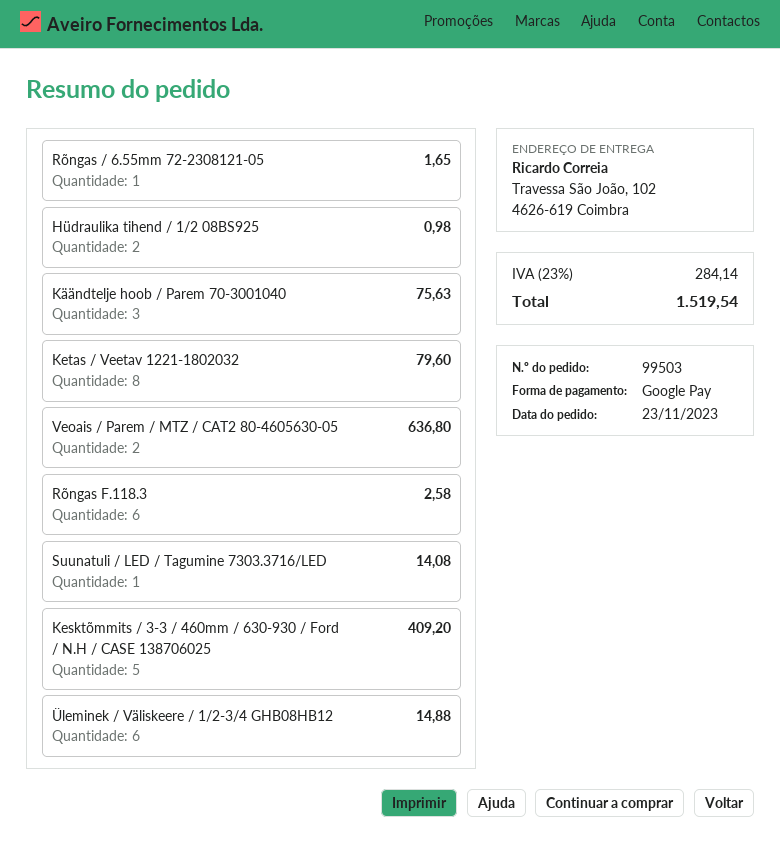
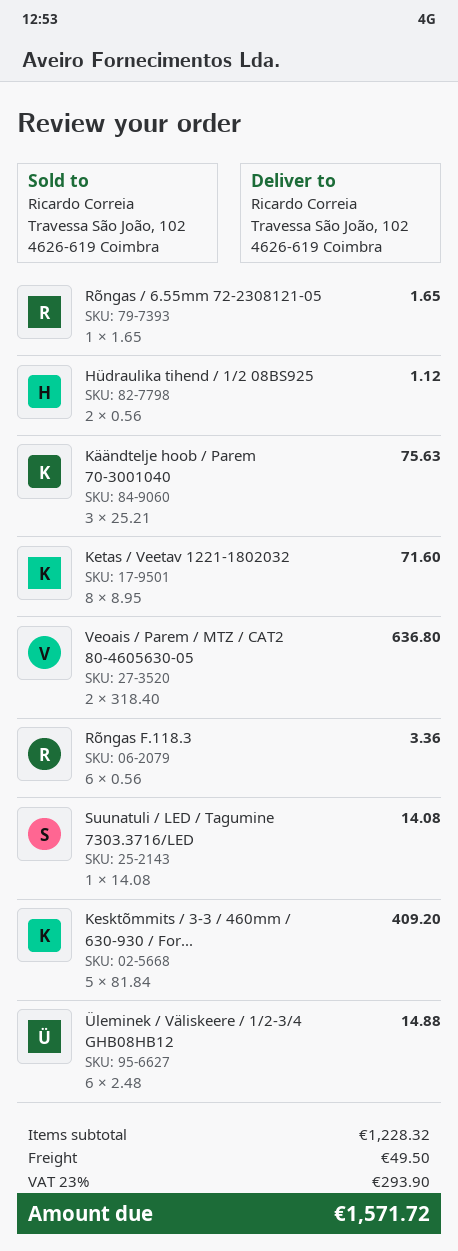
Hüdraulika tihend / 1/2 08BS925: 2 for 0.98 -> 2 for 1.12
Ketas / Veetav 1221-1802032: 8 for 79.60 -> 8 for 71.60
Rõngas F.118.3: 6 for 2.58 -> 6 for 3.36
shipping: none -> 49.50
tax: 23% = 284.14 -> 23% = 293.90
total: 1519.54 -> 1571.72

